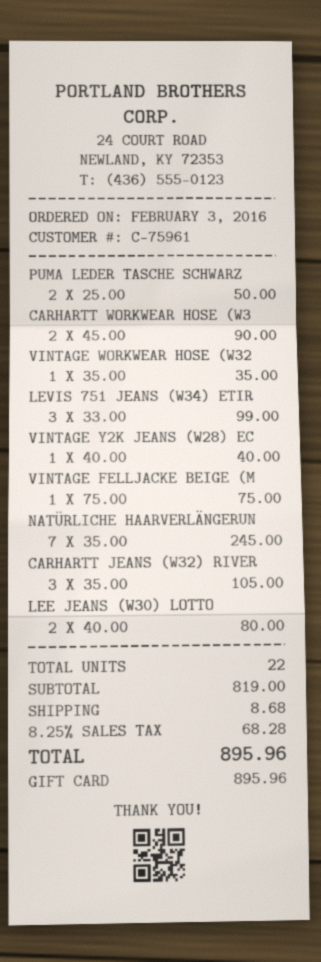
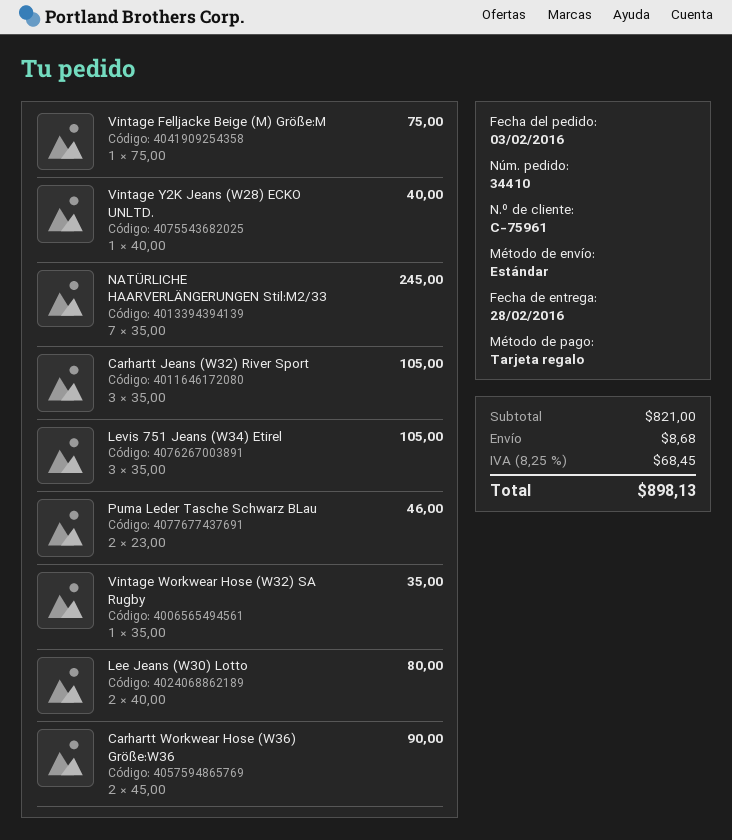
PUMA LEDER TASCHE SCHWARZ: 2 x 25.00 = 50.00 -> 2 x 23.00 = 46.00
LEVIS 751 JEANS (W34) ETIR: 3 x 33.00 = 99.00 -> 3 x 35.00 = 105.00
subtotal: 819.00 -> 821.00
tax: 8.25% = 68.28 -> 8.25% = 68.45
total: 895.96 -> 898.13

